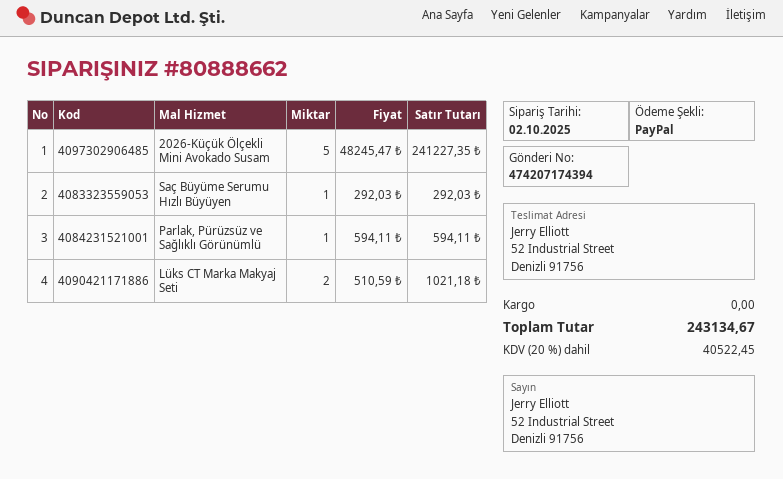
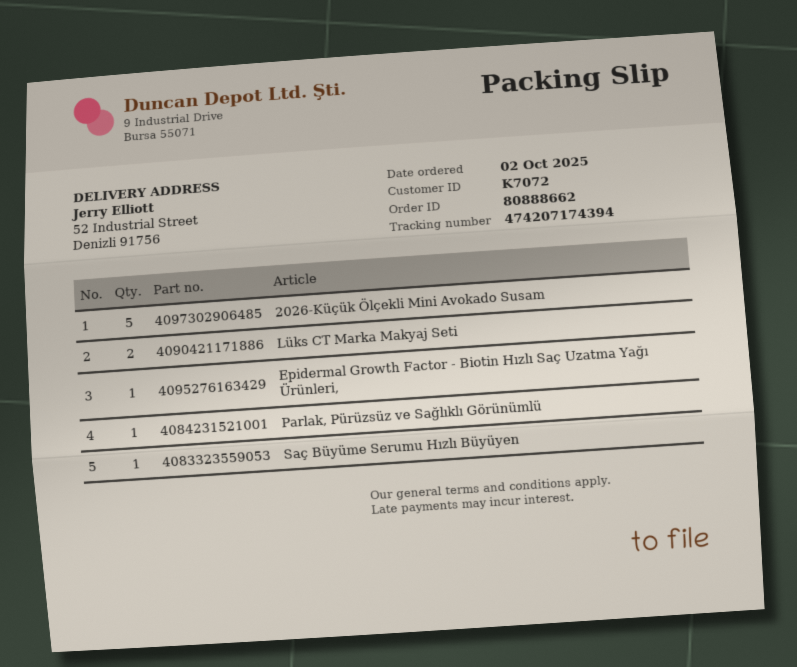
Epidermal Growth Factor - Biotin Hızlı Saç Uzatma Yağı Ürünleri,: none -> 1

